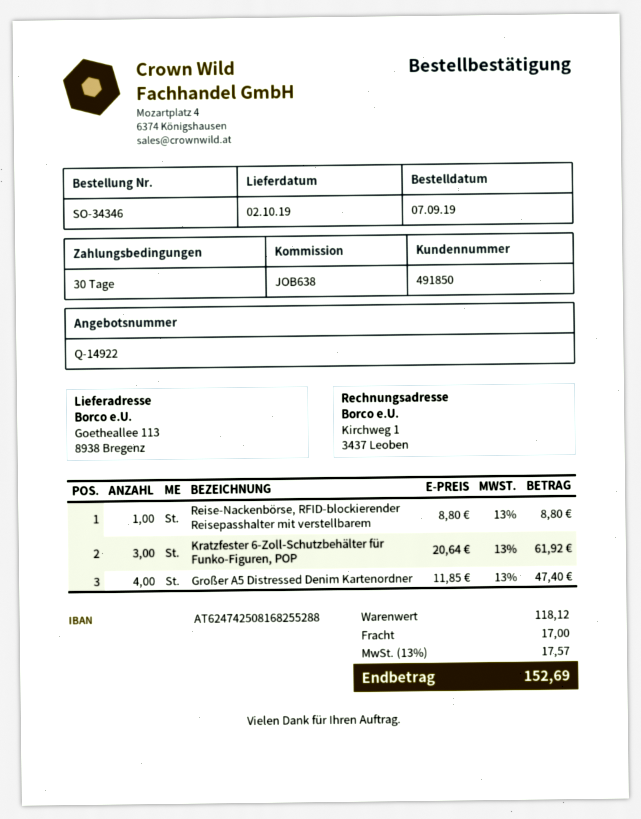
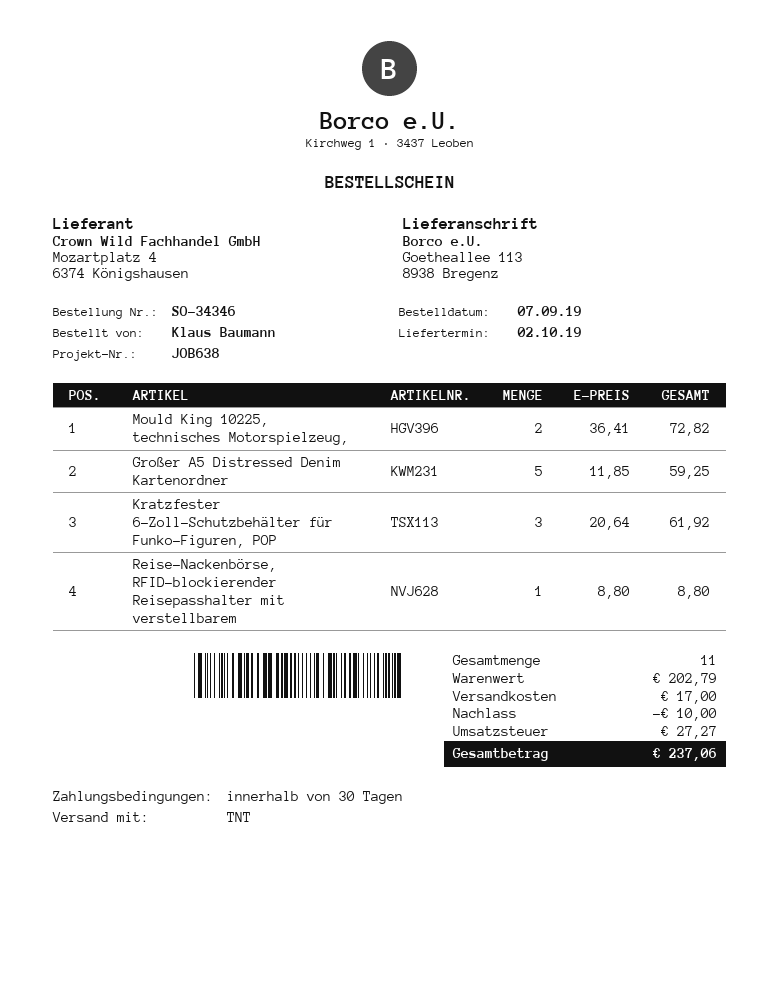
Großer A5 Distressed Denim Kartenordner: 4 x 11.85 = 47.40 -> 5 x 11.85 = 59.25
Mould King 10225, technisches Motorspielzeug,: none -> 2 x 36.41 = 72.82
subtotal: 118.12 -> 202.79
discount: none -> 10.00
tax: 17.57 -> 27.27
total: 152.69 -> 237.06

